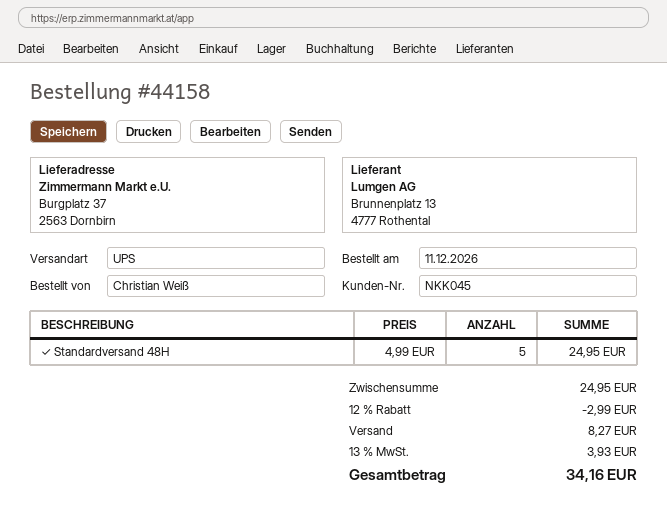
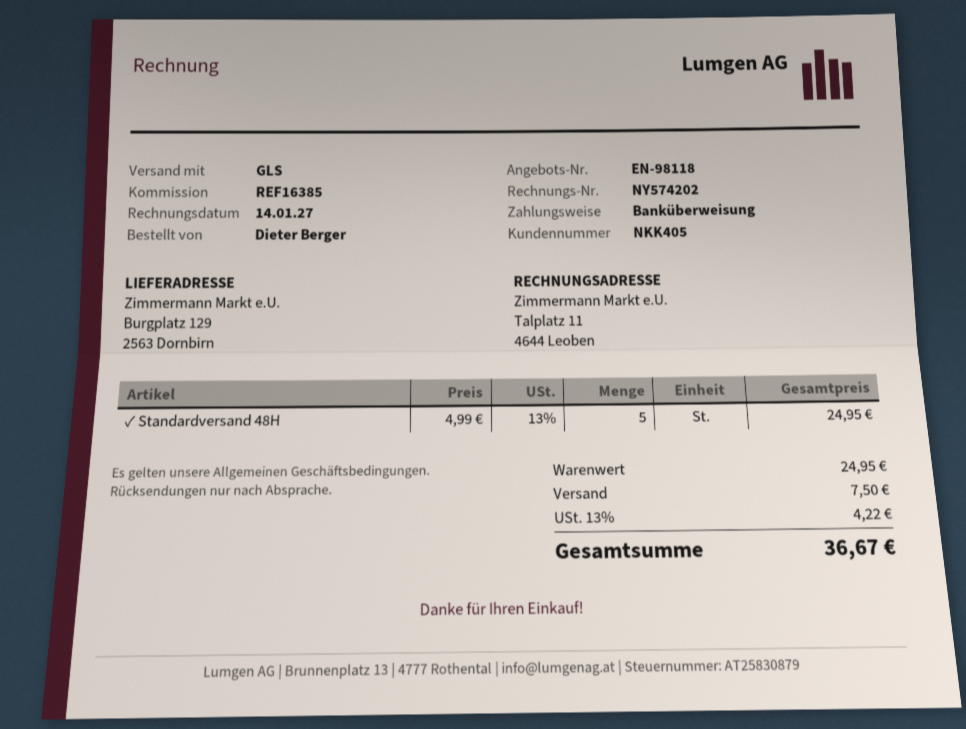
customer number: NKK045 -> NKK405
ordered by: Christian Weiß -> Dieter Berger
shipping method: UPS -> GLS
ship to: Burgplatz 37, 2563 Dornbirn -> Burgplatz 129, 2563 Dornbirn
discount: 12% = 2.99 -> none
shipping: 8.27 -> 7.50
tax: 13% = 3.93 -> 13% = 4.22
total: 34.16 -> 36.67

